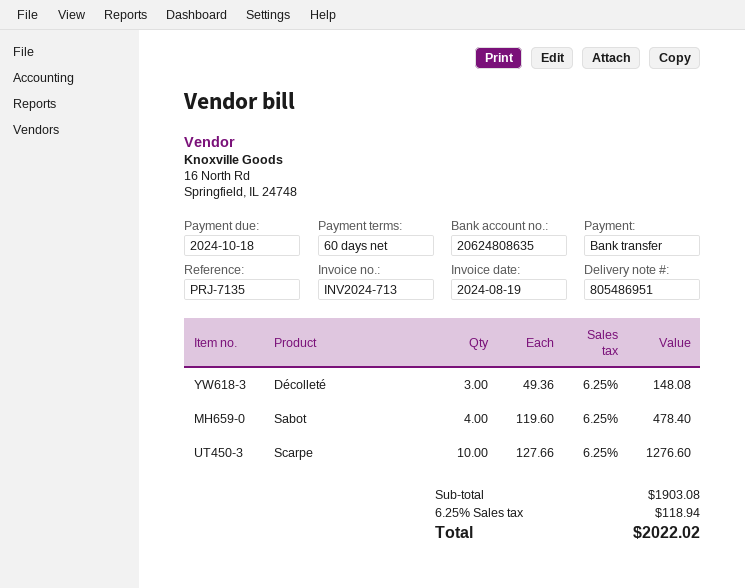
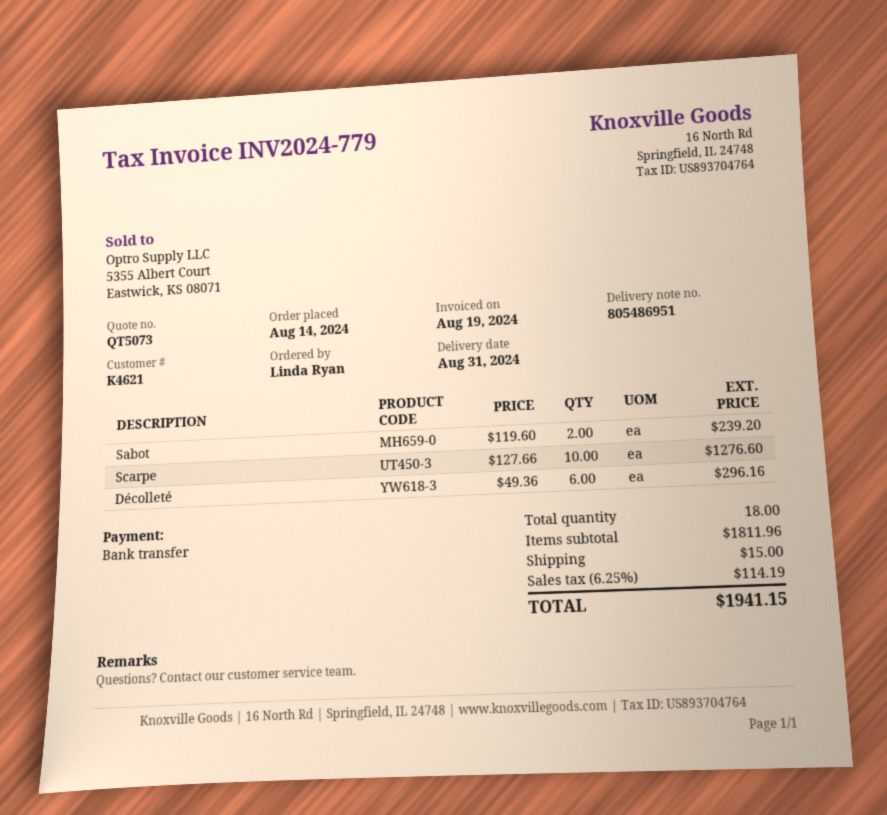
invoice number: INV2024-713 -> INV2024-779
Décolleté: 3 x 49.36 = 148.08 -> 6 x 49.36 = 296.16
Sabot: 4 x 119.60 = 478.40 -> 2 x 119.60 = 239.20
subtotal: 1903.08 -> 1811.96
shipping: none -> 15.00
tax: 6.25% = 118.94 -> 6.25% = 114.19
total: 2022.02 -> 1941.15

